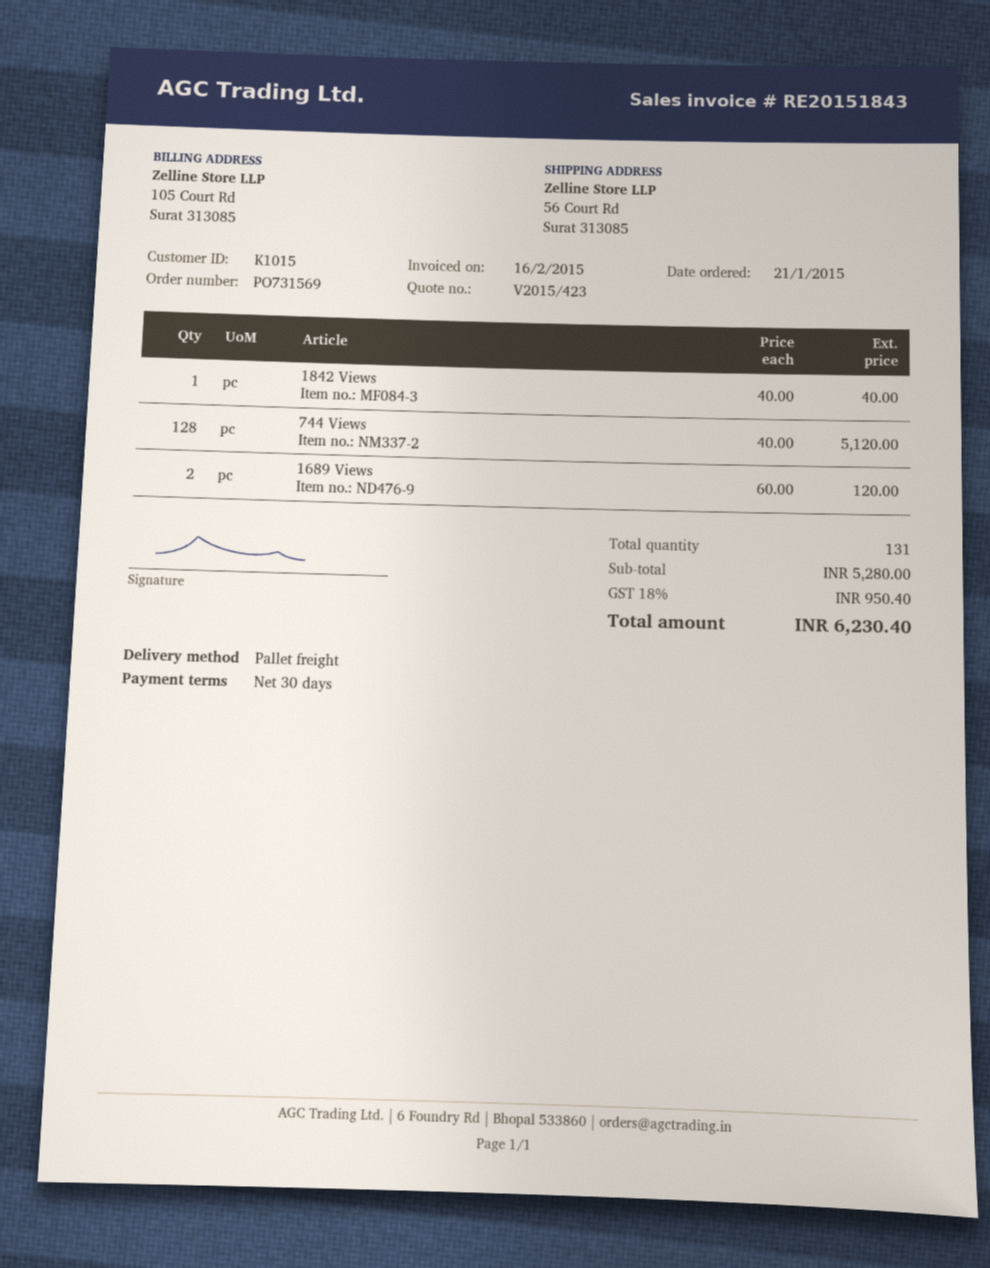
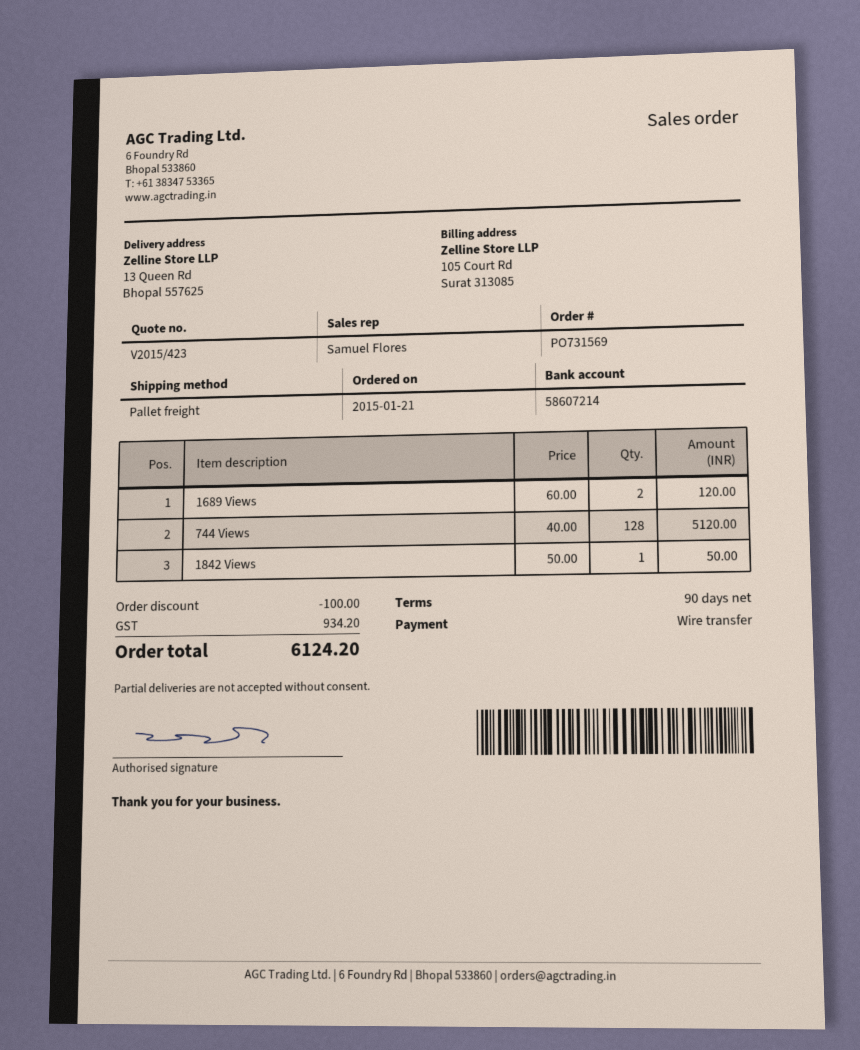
payment terms: 30 days -> 90 days
ship to: 56 Court Rd, Surat 313085 -> 13 Queen Rd, Bhopal 557625
1842 Views: 1 x 40.00 = 40.00 -> 1 x 50.00 = 50.00
discount: none -> 100.00
tax: 950.40 -> 934.20
total: 6230.40 -> 6124.20

